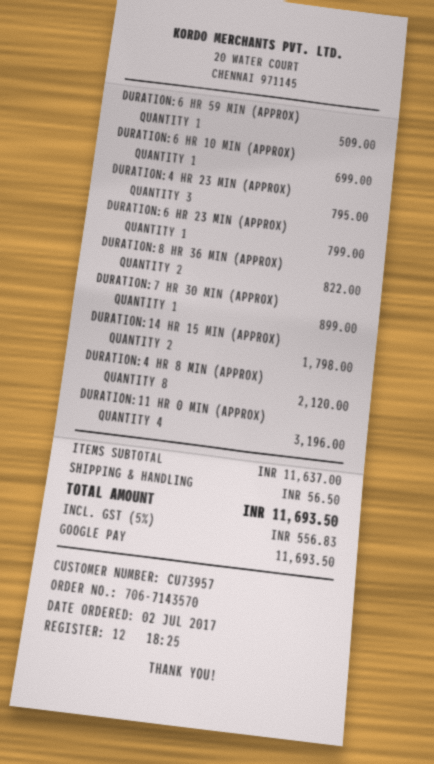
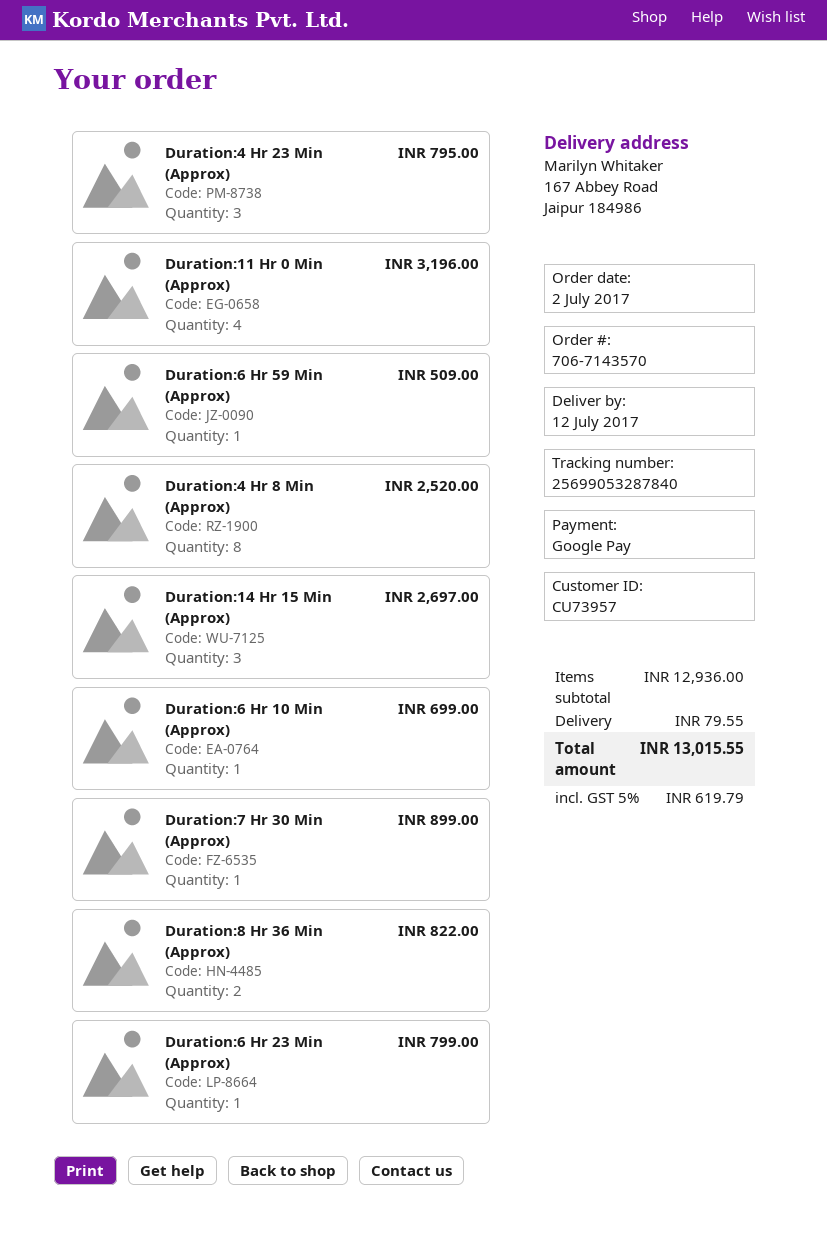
DURATION:14 HR 15 MIN (APPROX): 2 for 1798.00 -> 3 for 2697.00
DURATION:4 HR 8 MIN (APPROX): 8 for 2120.00 -> 8 for 2520.00
subtotal: 11637.00 -> 12936.00
shipping: 56.50 -> 79.55
tax: 5% = 556.83 -> 5% = 619.79
total: 11693.50 -> 13015.55

